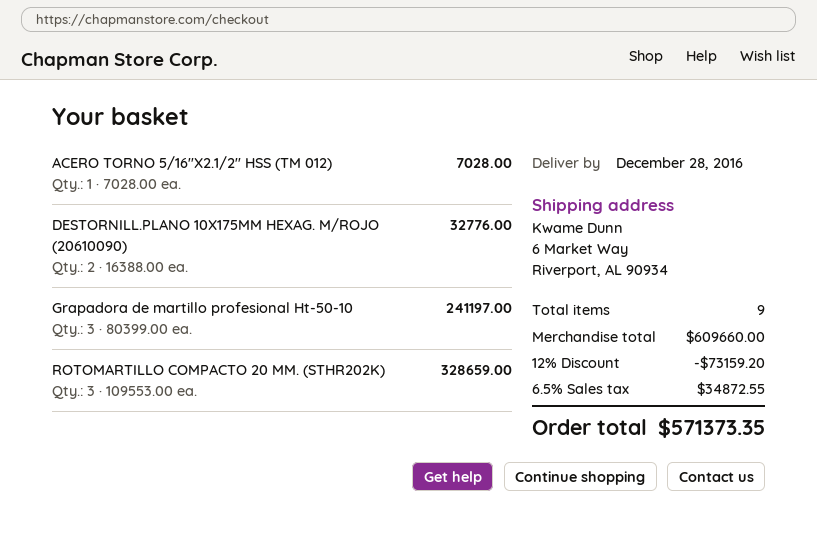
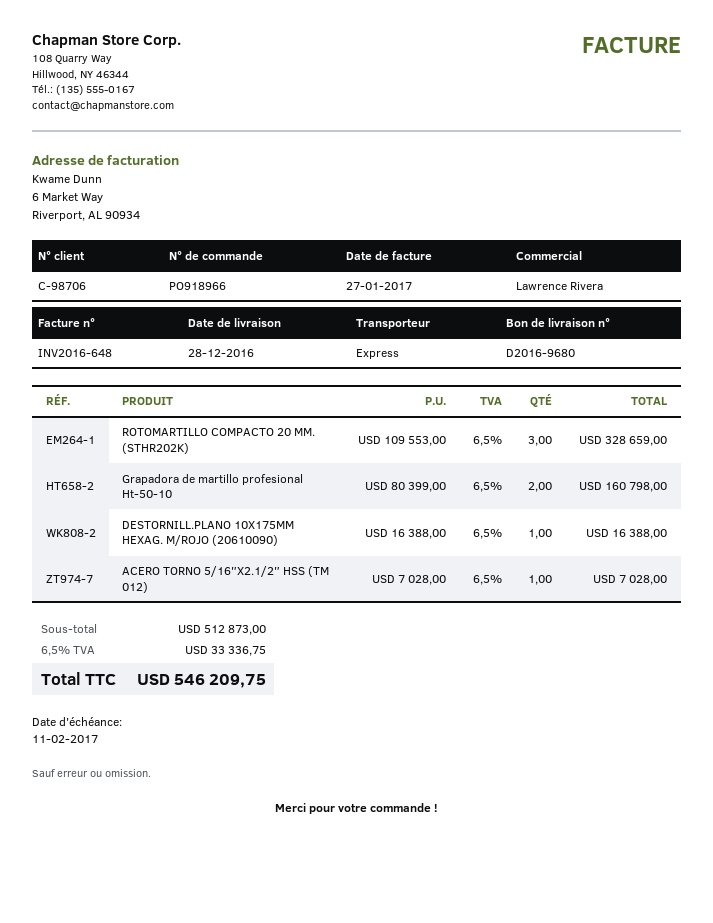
DESTORNILL.PLANO 10X175MM HEXAG. M/ROJO (20610090): 2 x 16388.00 = 32776.00 -> 1 x 16388.00 = 16388.00
Grapadora de martillo profesional Ht-50-10: 3 x 80399.00 = 241197.00 -> 2 x 80399.00 = 160798.00
subtotal: 609660.00 -> 512873.00
discount: 12% = 73159.20 -> none
tax: 6.5% = 34872.55 -> 6.5% = 33336.75
total: 571373.35 -> 546209.75

